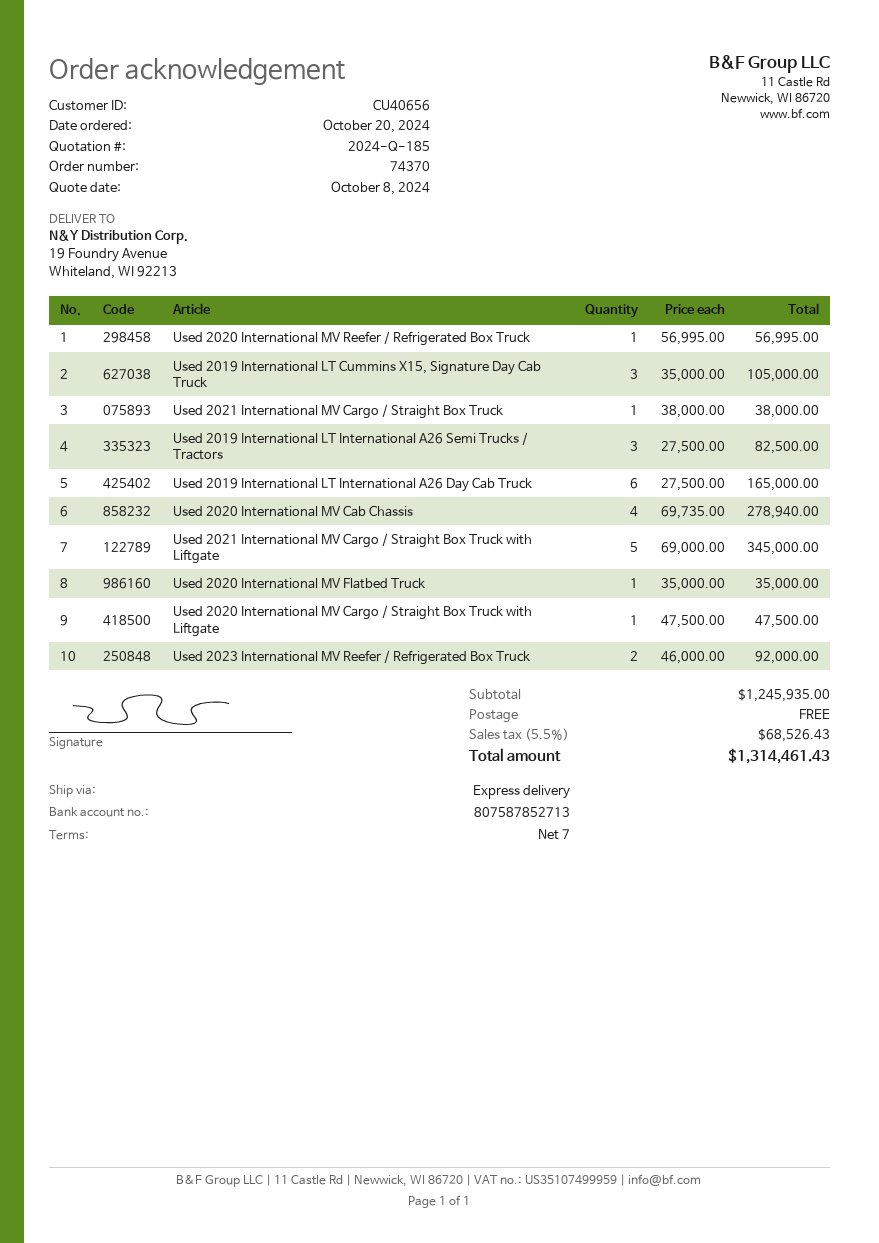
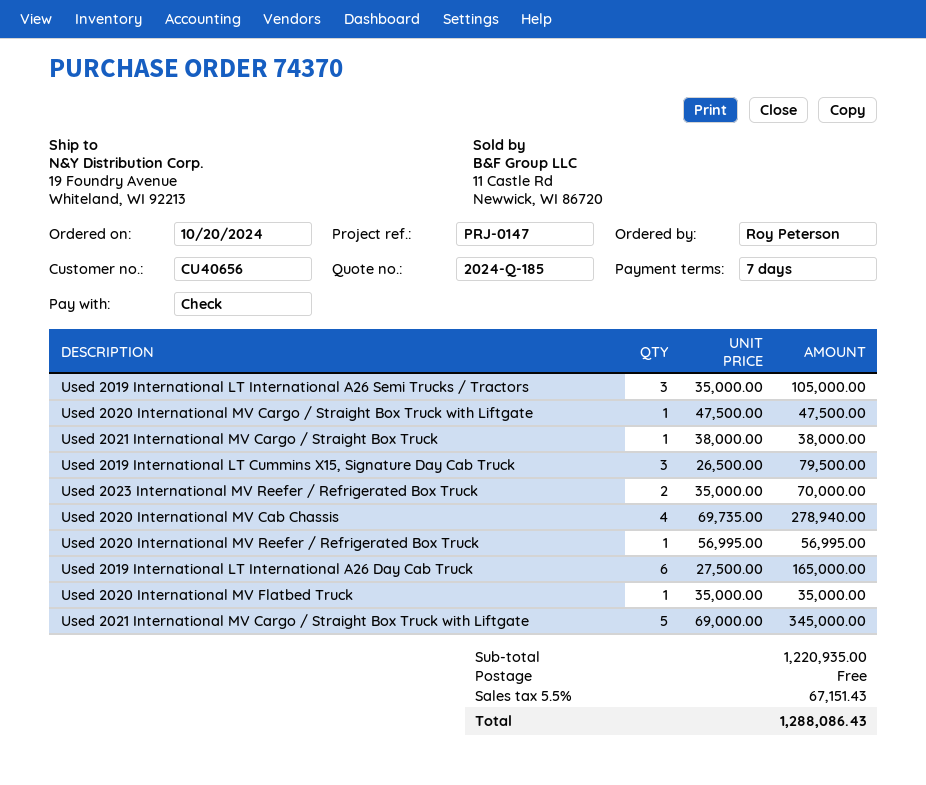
Used 2019 International LT Cummins X15, Signature Day Cab Truck: 3 x 35000.00 = 105000.00 -> 3 x 26500.00 = 79500.00
Used 2019 International LT International A26 Semi Trucks / Tractors: 3 x 27500.00 = 82500.00 -> 3 x 35000.00 = 105000.00
Used 2023 International MV Reefer / Refrigerated Box Truck: 2 x 46000.00 = 92000.00 -> 2 x 35000.00 = 70000.00
subtotal: 1245935.00 -> 1220935.00
tax: 5.5% = 68526.43 -> 5.5% = 67151.43
total: 1314461.43 -> 1288086.43

